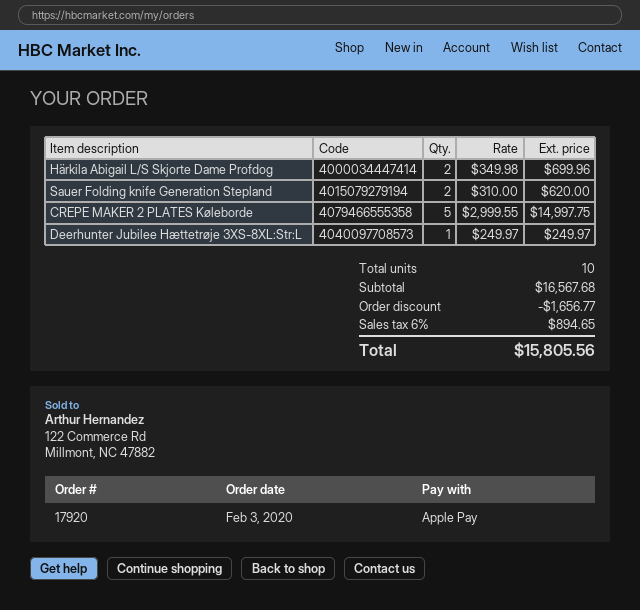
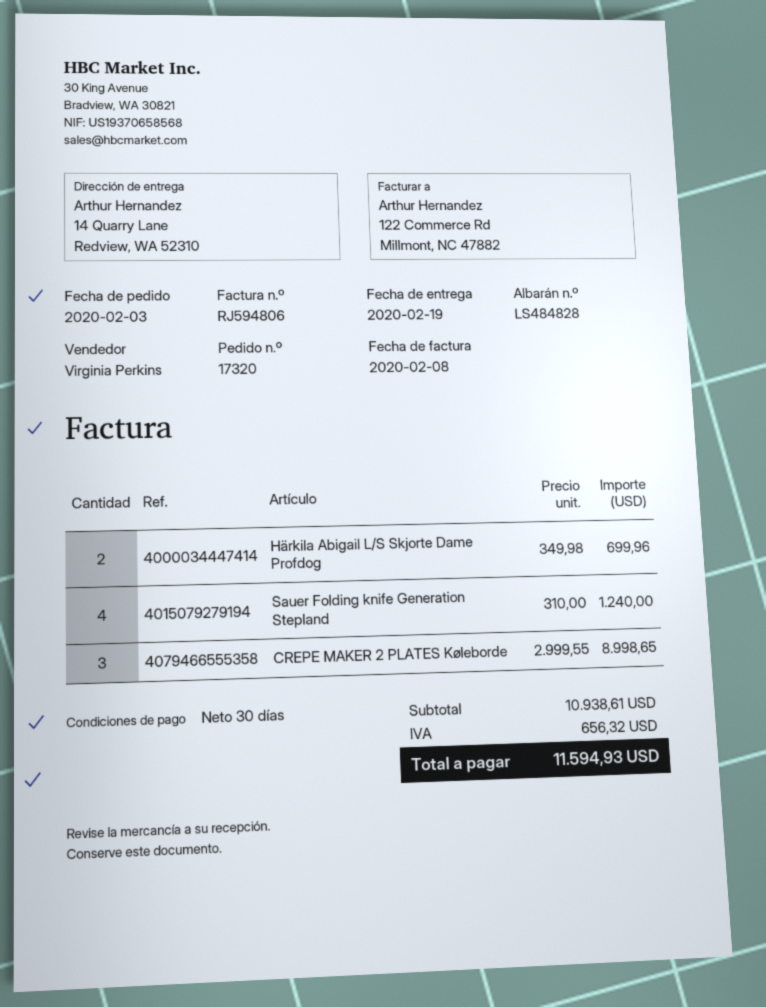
order number: 17920 -> 17320
Sauer Folding knife Generation Stepland: 2 x 310.00 = 620.00 -> 4 x 310.00 = 1240.00
CREPE MAKER 2 PLATES Køleborde: 5 x 2999.55 = 14997.75 -> 3 x 2999.55 = 8998.65
Deerhunter Jubilee Hættetrøje 3XS-8XL:Str:L: 1 x 249.97 = 249.97 -> none
subtotal: 16567.68 -> 10938.61
discount: 1656.77 -> none
tax: 894.65 -> 656.32
total: 15805.56 -> 11594.93

